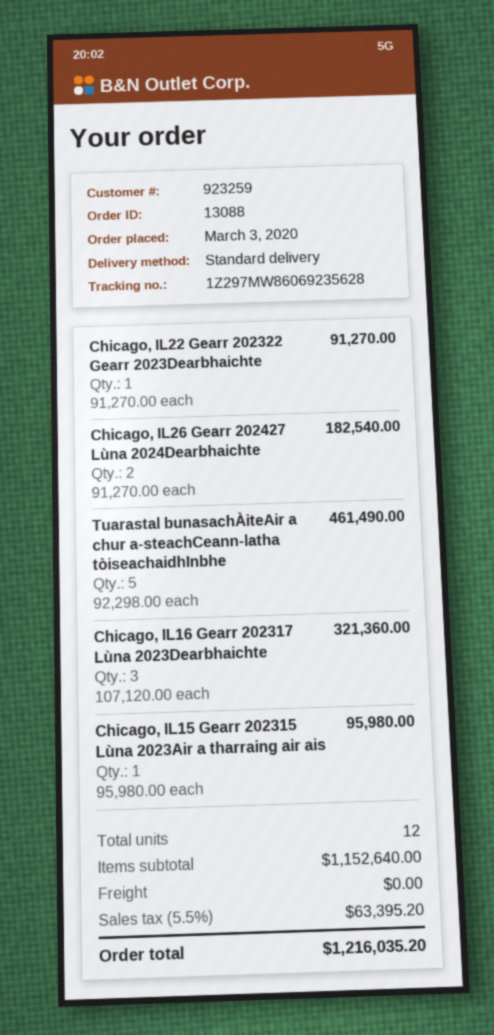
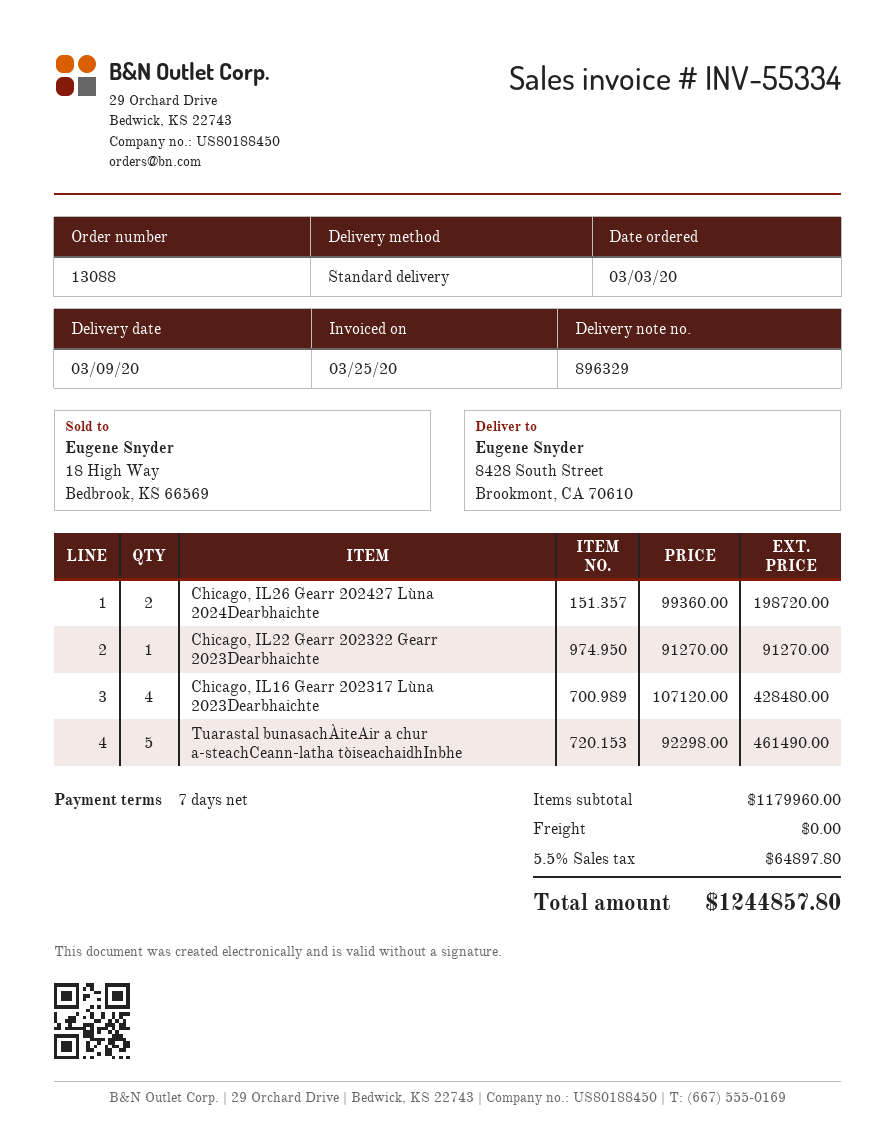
Chicago, IL26 Gearr 202427 Lùna 2024Dearbhaichte: 2 x 91270.00 = 182540.00 -> 2 x 99360.00 = 198720.00
Chicago, IL16 Gearr 202317 Lùna 2023Dearbhaichte: 3 x 107120.00 = 321360.00 -> 4 x 107120.00 = 428480.00
Chicago, IL15 Gearr 202315 Lùna 2023Air a tharraing air ais: 1 x 95980.00 = 95980.00 -> none
subtotal: 1152640.00 -> 1179960.00
tax: 5.5% = 63395.20 -> 5.5% = 64897.80
total: 1216035.20 -> 1244857.80

